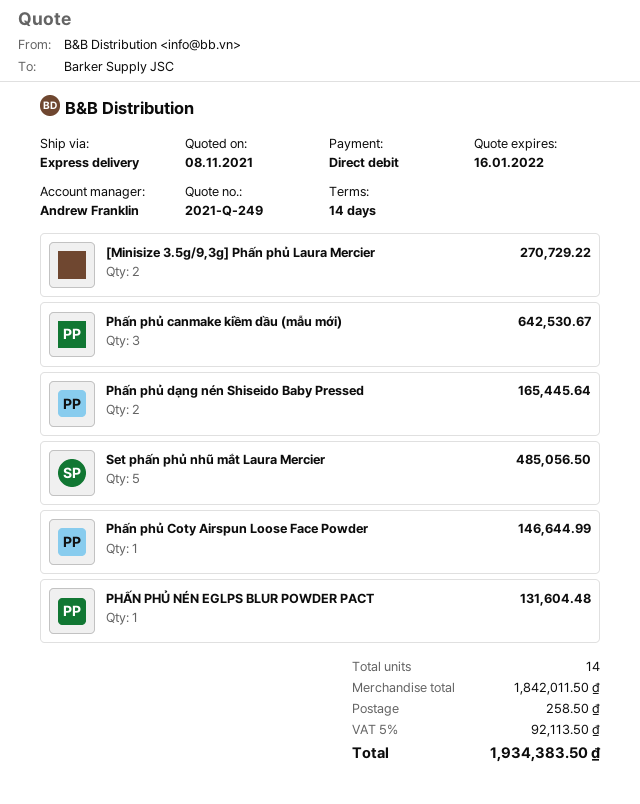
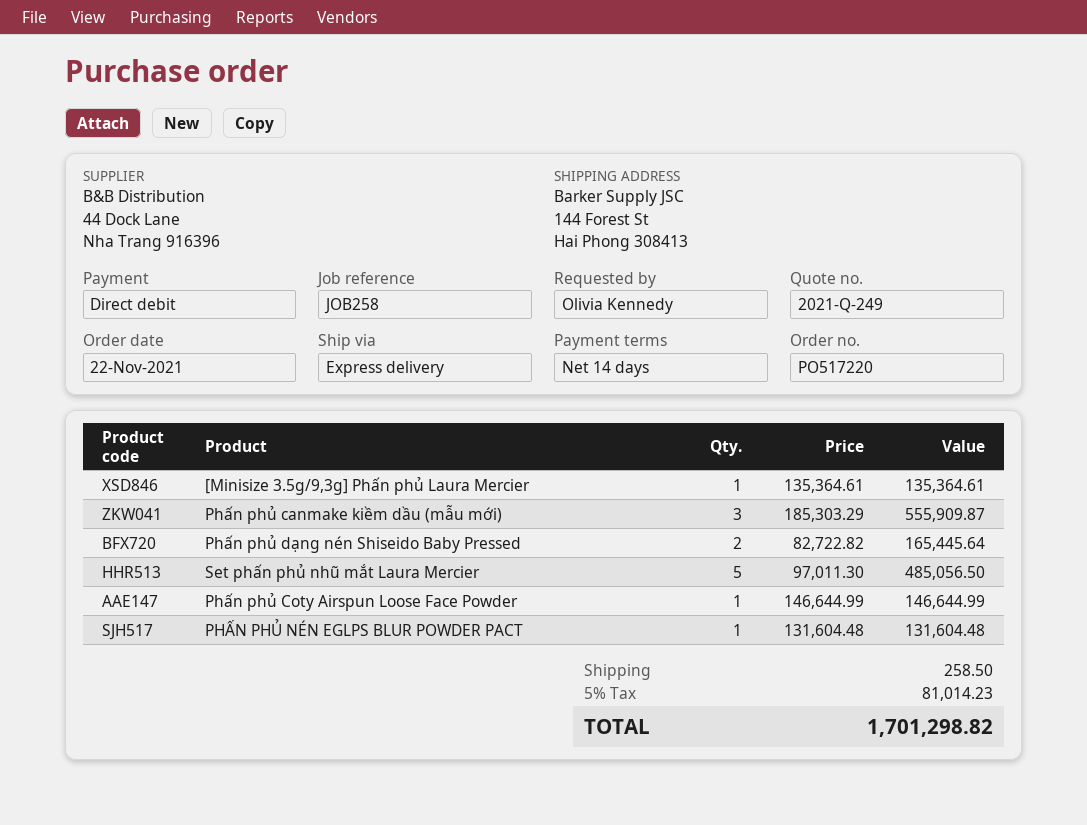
[Minisize 3.5g/9,3g] Phấn phủ Laura Mercier: 2 for 270729.22 -> 1 for 135364.61
Phấn phủ canmake kiềm dầu (mẫu mới): 3 for 642530.67 -> 3 for 555909.87
tax: 5% = 92113.50 -> 5% = 81014.23
total: 1934383.50 -> 1701298.82

